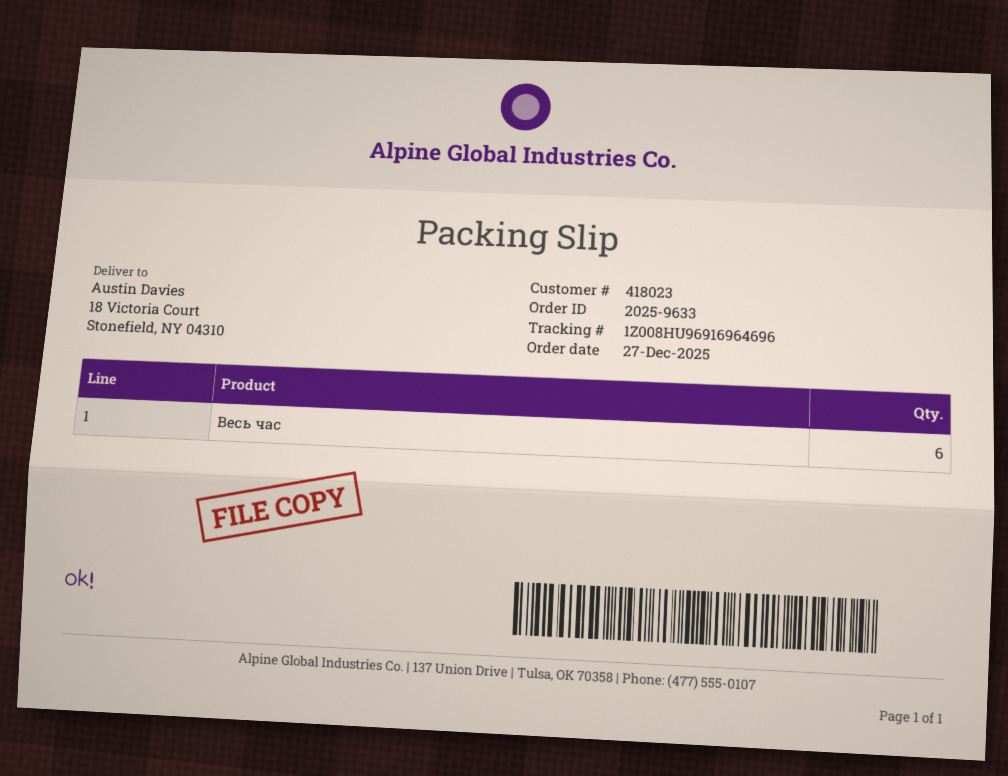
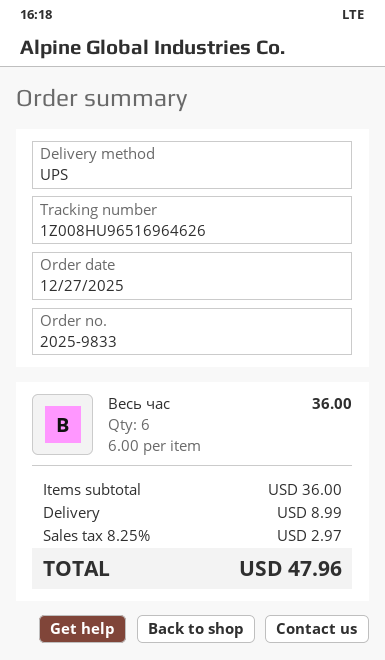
order number: 2025-9633 -> 2025-9833
tracking number: 1Z008HU96916964696 -> 1Z008HU96516964626

